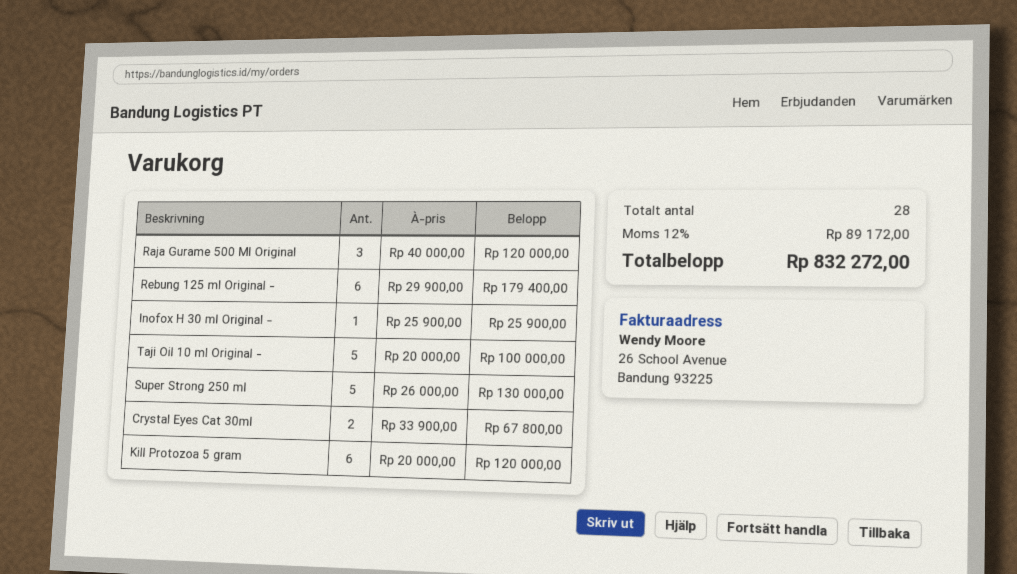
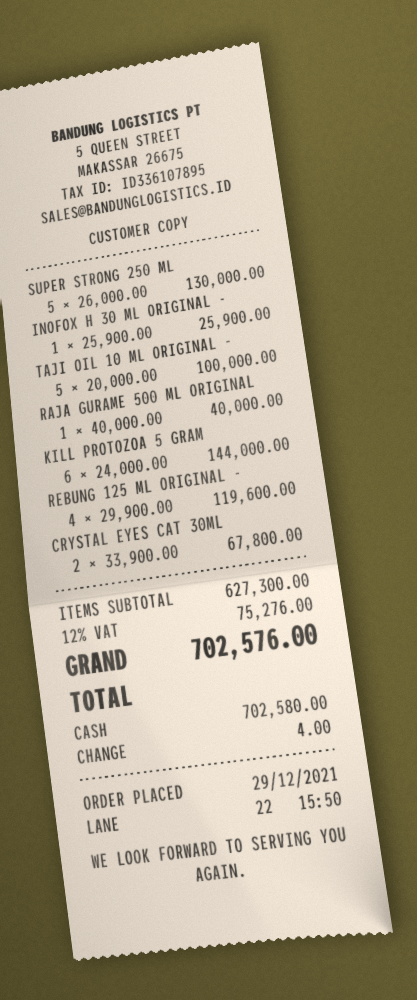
Raja Gurame 500 Ml Original: 3 x 40000.00 = 120000.00 -> 1 x 40000.00 = 40000.00
Rebung 125 ml Original -: 6 x 29900.00 = 179400.00 -> 4 x 29900.00 = 119600.00
Kill Protozoa 5 gram: 6 x 20000.00 = 120000.00 -> 6 x 24000.00 = 144000.00
tax: 12% = 89172.00 -> 12% = 75276.00
total: 832272.00 -> 702576.00

